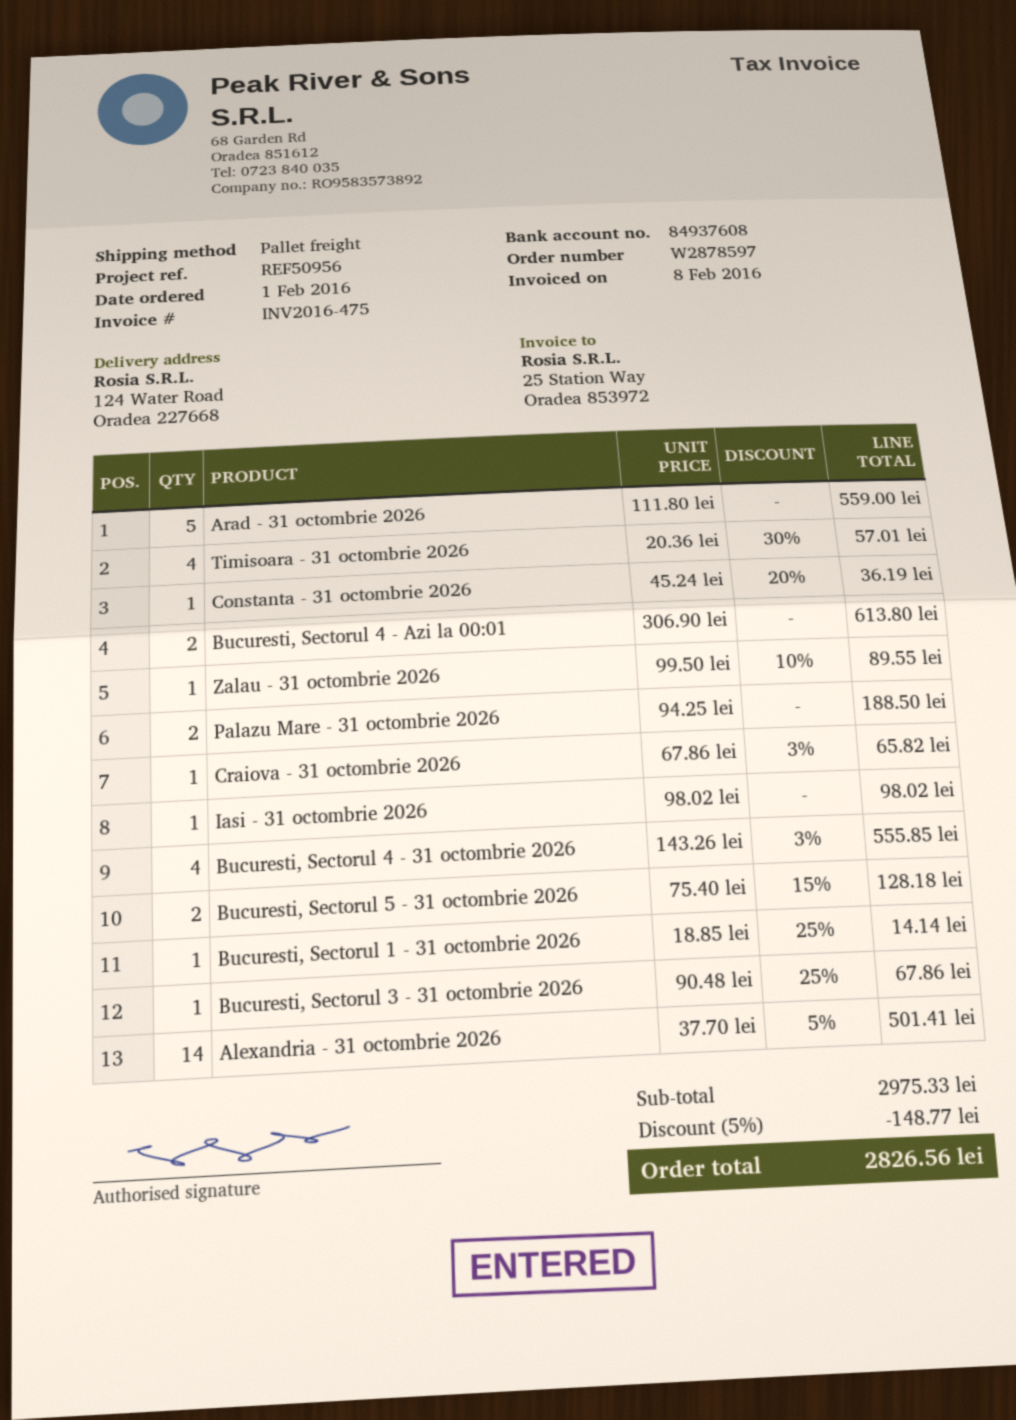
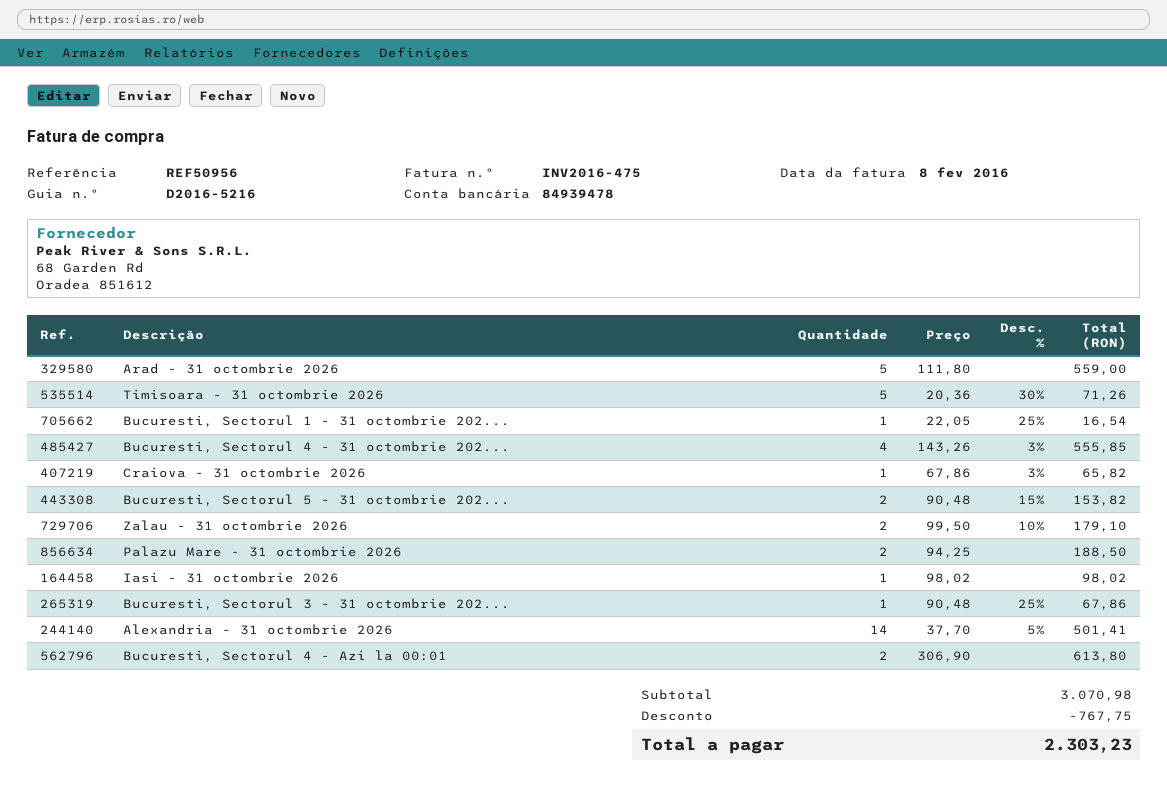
bank account: 84937608 -> 84939478
Timisoara - 31 octombrie 2026: 4 x 20.36 - 30% = 57.01 -> 5 x 20.36 - 30% = 71.26
Constanta - 31 octombrie 2026: 1 x 45.24 - 20% = 36.19 -> none
Zalau - 31 octombrie 2026: 1 x 99.50 - 10% = 89.55 -> 2 x 99.50 - 10% = 179.10
Bucuresti, Sectorul 5 - 31 octombrie 2026: 2 x 75.40 - 15% = 128.18 -> 2 x 90.48 - 15% = 153.82
Bucuresti, Sectorul 1 - 31 octombrie 2026: 1 x 18.85 - 25% = 14.14 -> 1 x 22.05 - 25% = 16.54
subtotal: 2975.33 -> 3070.98
discount: 148.77 -> 767.75
total: 2826.56 -> 2303.23

